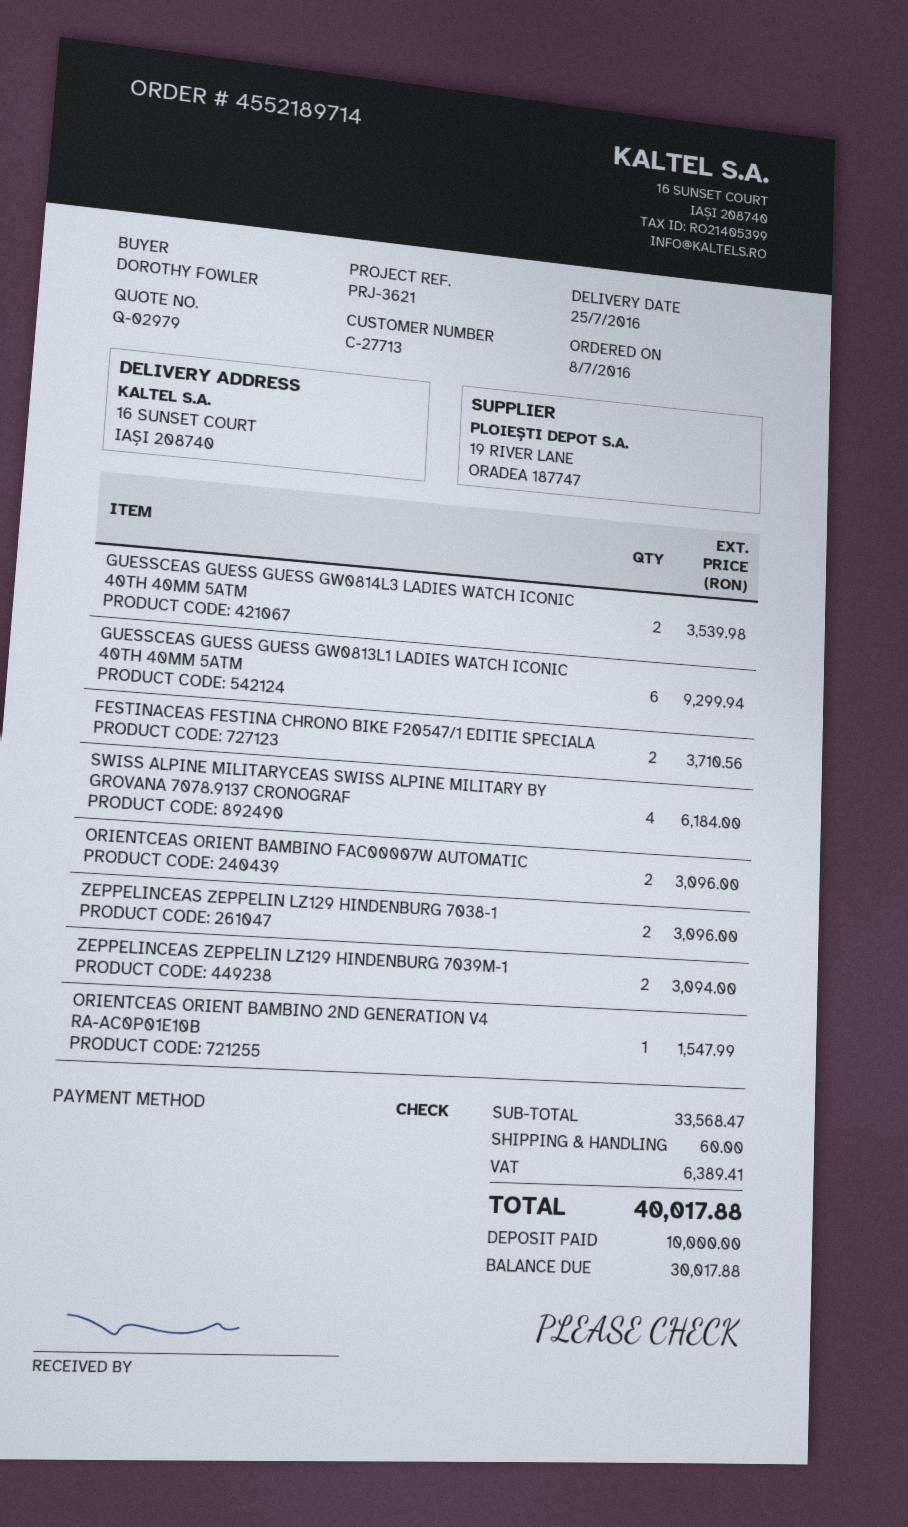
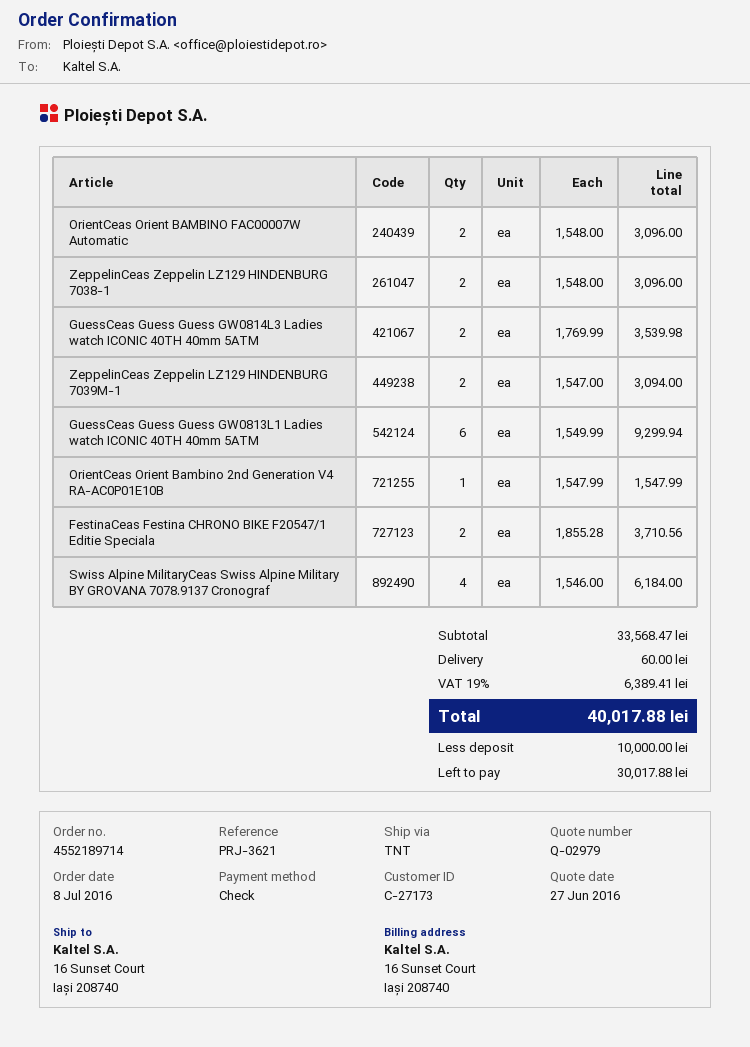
customer number: C-27713 -> C-27173

